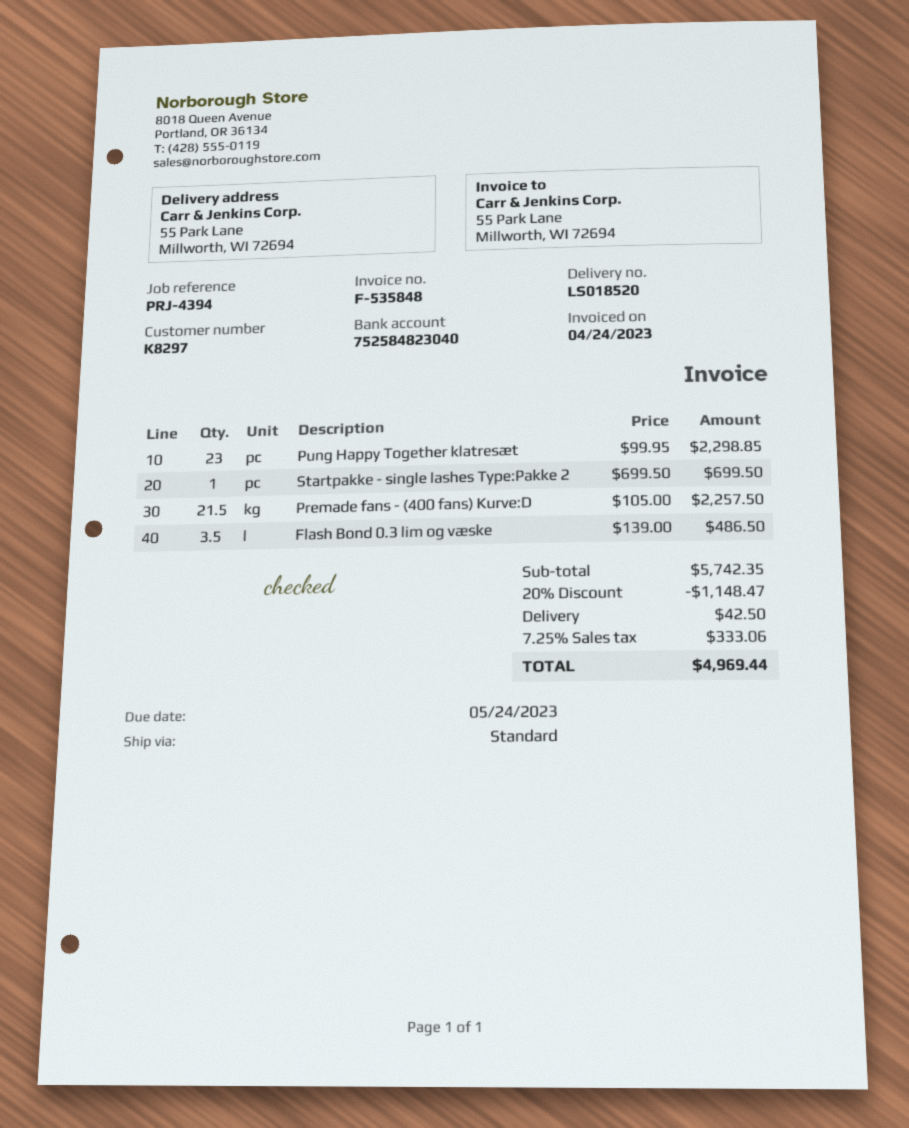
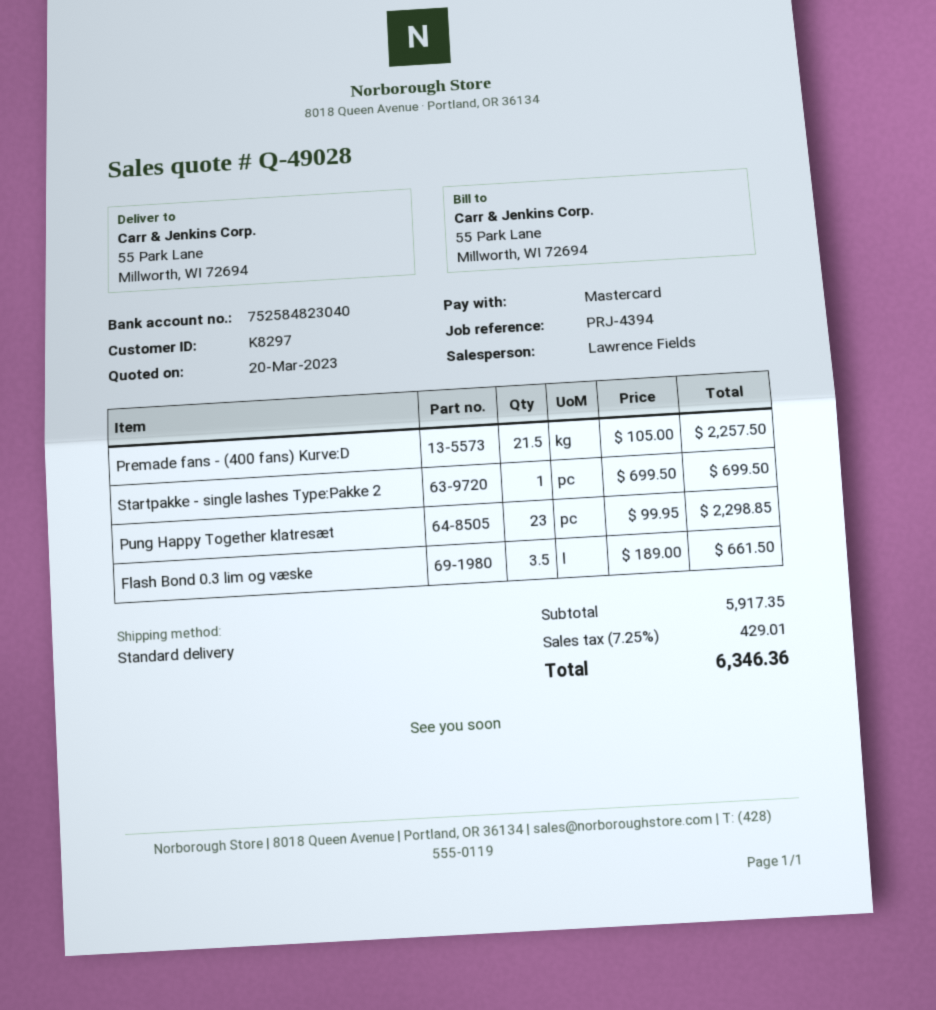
Flash Bond 0.3 lim og væske: 3.5 x 139.00 = 486.50 -> 3.5 x 189.00 = 661.50
subtotal: 5742.35 -> 5917.35
discount: 20% = 1148.47 -> none
shipping: 42.50 -> none
tax: 7.25% = 333.06 -> 7.25% = 429.01
total: 4969.44 -> 6346.36

